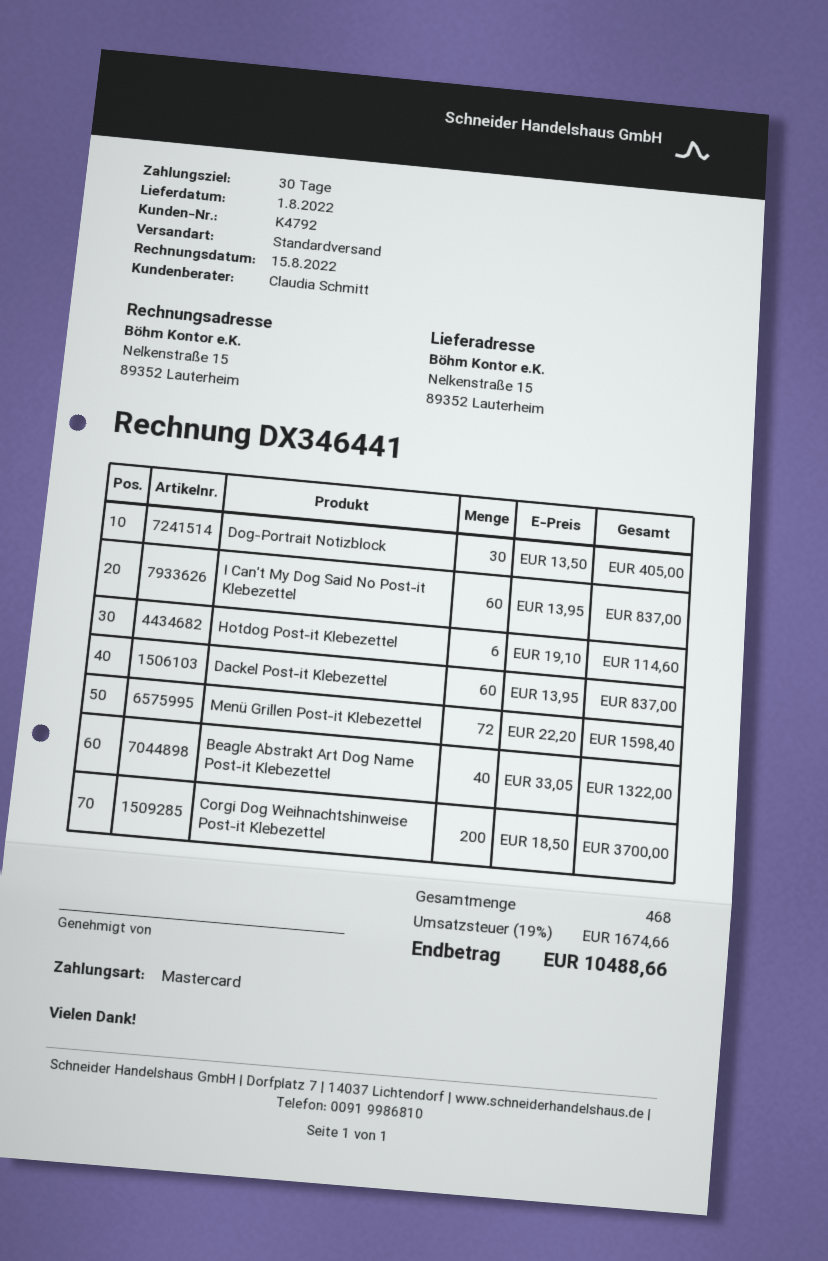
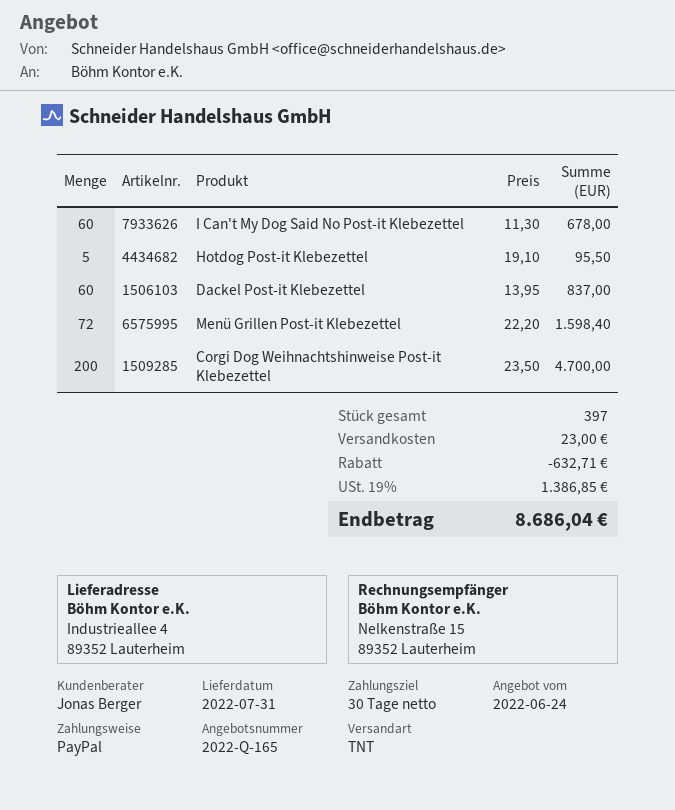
delivery date: 2022-08-01 -> 2022-07-31
sales rep: Claudia Schmitt -> Jonas Berger
payment method: Mastercard -> PayPal
shipping method: standard -> TNT
ship to: Nelkenstraße 15, 89352 Lauterheim -> Industrieallee 4, 89352 Lauterheim
Dog-Portrait Notizblock: 30 x 13.50 = 405.00 -> none
I Can't My Dog Said No Post-it Klebezettel: 60 x 13.95 = 837.00 -> 60 x 11.30 = 678.00
Hotdog Post-it Klebezettel: 6 x 19.10 = 114.60 -> 5 x 19.10 = 95.50
Beagle Abstrakt Art Dog Name Post-it Klebezettel: 40 x 33.05 = 1322.00 -> none
Corgi Dog Weihnachtshinweise Post-it Klebezettel: 200 x 18.50 = 3700.00 -> 200 x 23.50 = 4700.00
total quantity: 468 -> 397
discount: none -> 632.71
shipping: none -> 23.00
tax: 19% = 1674.66 -> 19% = 1386.85
total: 10488.66 -> 8686.04

